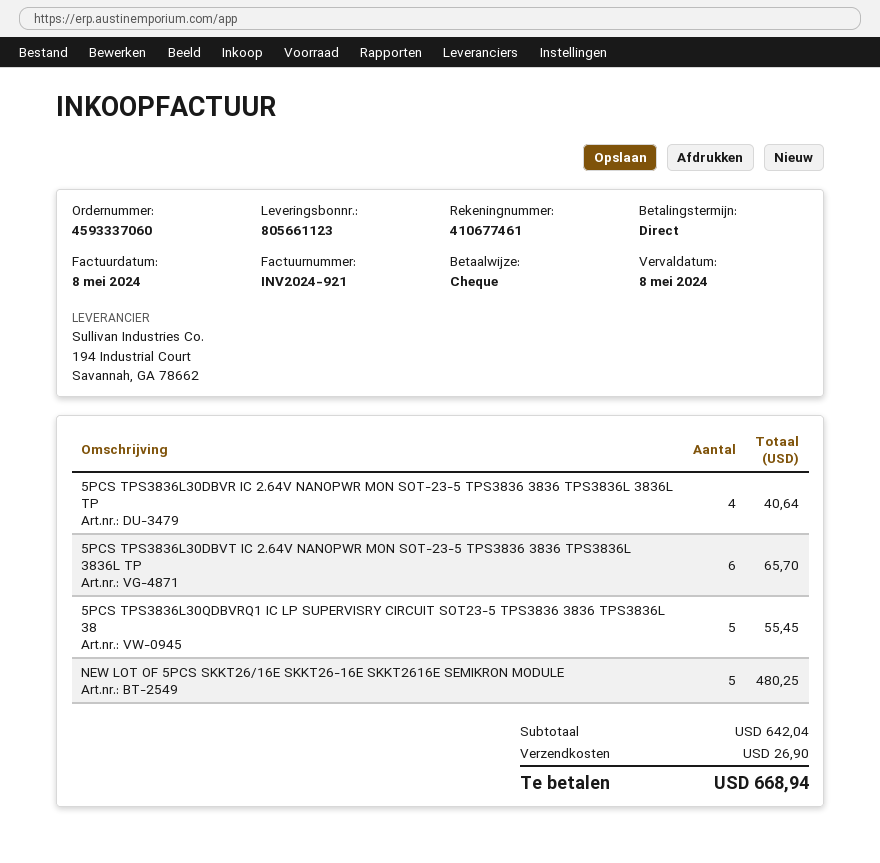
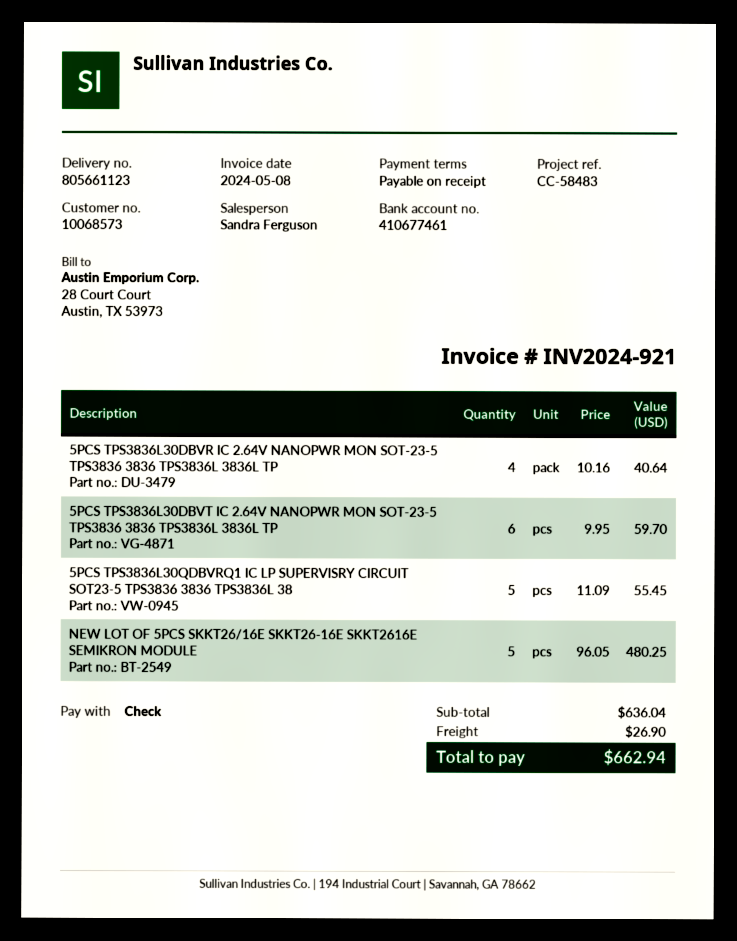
5PCS TPS3836L30DBVT IC 2.64V NANOPWR MON SOT-23-5 TPS3836 3836 TPS3836L 3836L TP: 6 for 65.70 -> 6 for 59.70
subtotal: 642.04 -> 636.04
total: 668.94 -> 662.94

